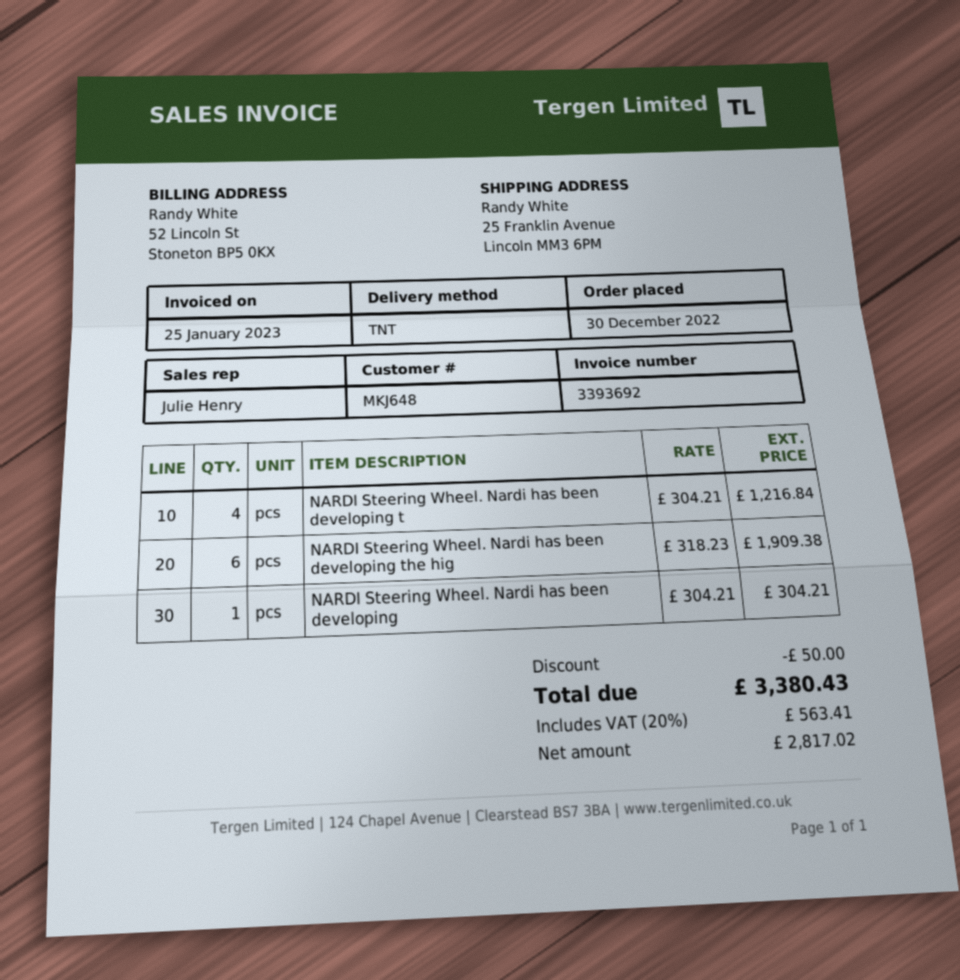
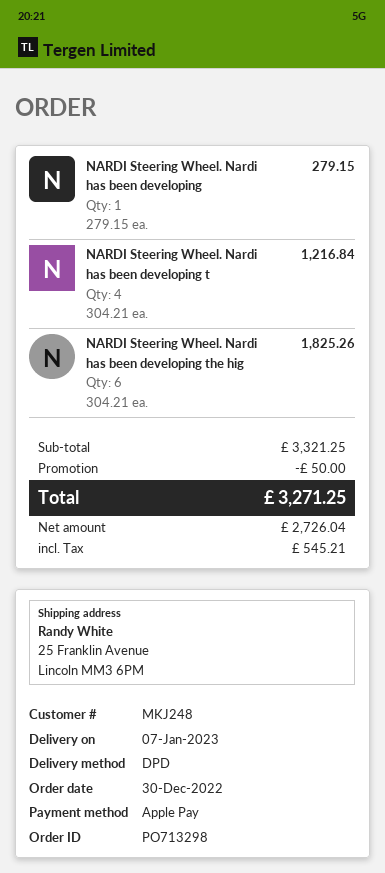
customer number: MKJ648 -> MKJ248
shipping method: TNT -> DPD
NARDI Steering Wheel. Nardi has been developing the hig: 6 x 318.23 = 1909.38 -> 6 x 304.21 = 1825.26
NARDI Steering Wheel. Nardi has been developing: 1 x 304.21 = 304.21 -> 1 x 279.15 = 279.15
net: 2817.02 -> 2726.04
tax: 563.41 -> 545.21
total: 3380.43 -> 3271.25

